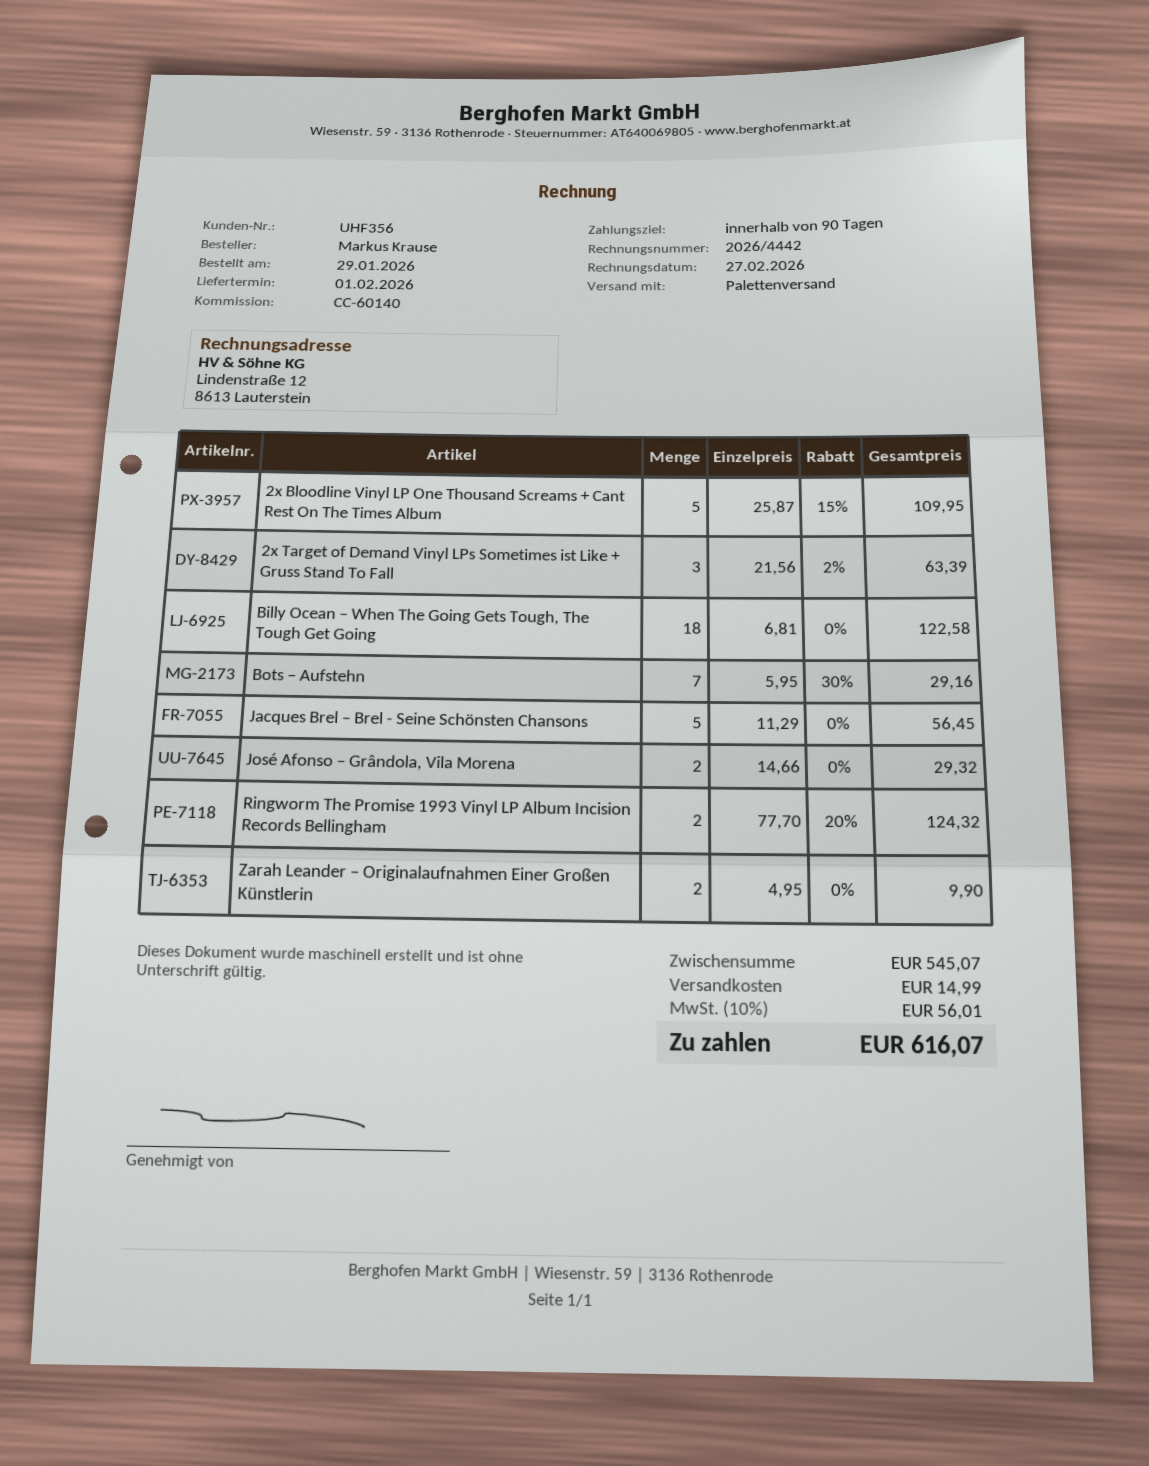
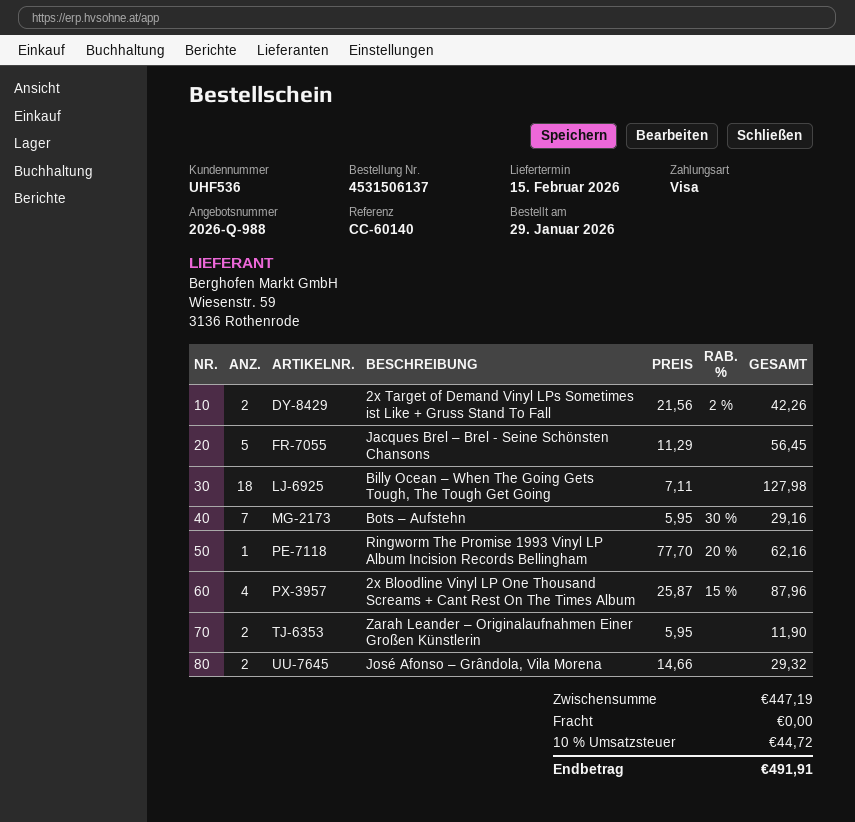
delivery date: 2026-02-01 -> 2026-02-15
customer number: UHF356 -> UHF536
2x Bloodline Vinyl LP One Thousand Screams + Cant Rest On The Times Album: 5 x 25.87 - 15% = 109.95 -> 4 x 25.87 - 15% = 87.96
2x Target of Demand Vinyl LPs Sometimes ist Like + Gruss Stand To Fall: 3 x 21.56 - 2% = 63.39 -> 2 x 21.56 - 2% = 42.26
Billy Ocean – When The Going Gets Tough, The Tough Get Going: 18 x 6.81 = 122.58 -> 18 x 7.11 = 127.98
Ringworm The Promise 1993 Vinyl LP Album Incision Records Bellingham: 2 x 77.70 - 20% = 124.32 -> 1 x 77.70 - 20% = 62.16
Zarah Leander – Originalaufnahmen Einer Großen Künstlerin: 2 x 4.95 = 9.90 -> 2 x 5.95 = 11.90
subtotal: 545.07 -> 447.19
shipping: 14.99 -> 0.00
tax: 10% = 56.01 -> 10% = 44.72
total: 616.07 -> 491.91

